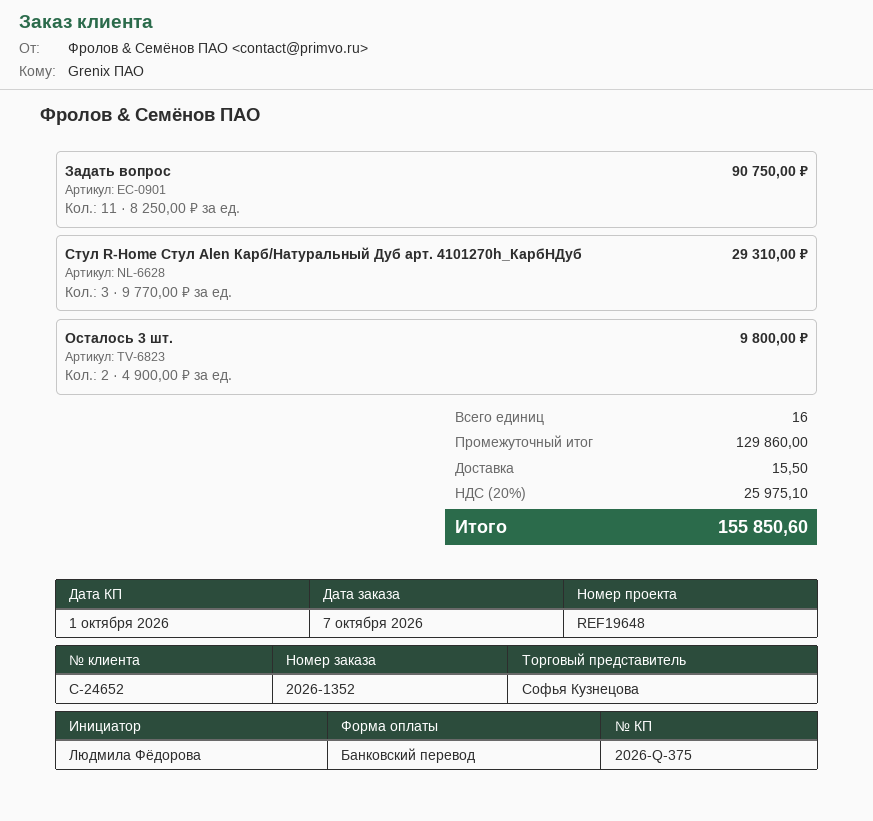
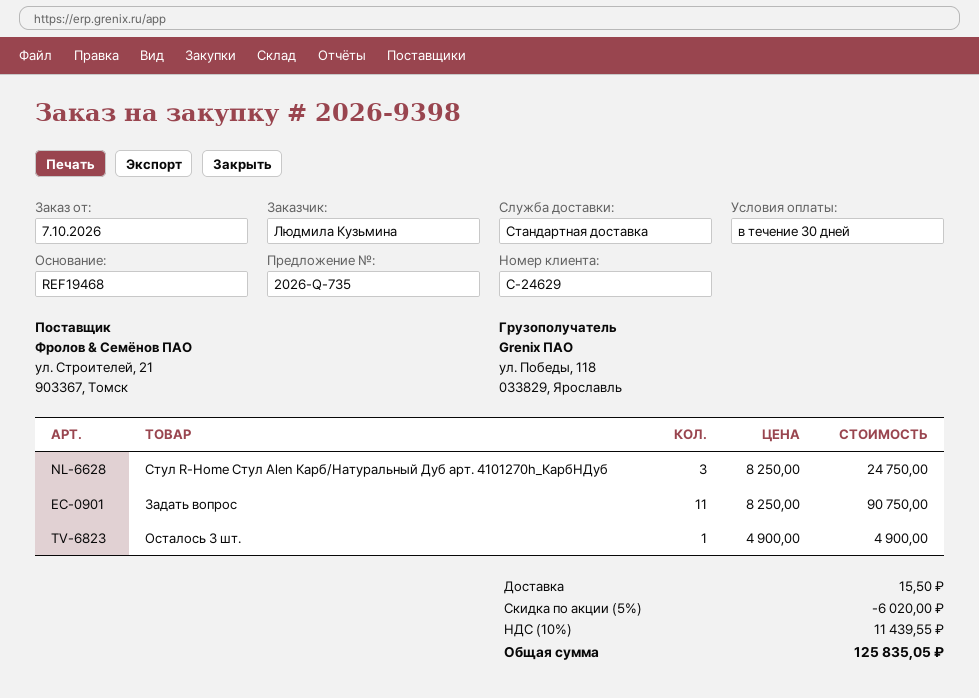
quote number: 2026-Q-375 -> 2026-Q-735
order number: 2026-1352 -> 2026-9398
customer number: C-24652 -> C-24629
reference: REF19648 -> REF19468
ordered by: Людмила Фёдорова -> Людмила Кузьмина
Стул R-Home Стул Alen Карб/Натуральный Дуб арт. 4101270h_КарбНДуб: 3 x 9770.00 = 29310.00 -> 3 x 8250.00 = 24750.00
Осталось 3 шт.: 2 x 4900.00 = 9800.00 -> 1 x 4900.00 = 4900.00
discount: none -> 5% = 6020.00
tax: 20% = 25975.10 -> 10% = 11439.55
total: 155850.60 -> 125835.05

